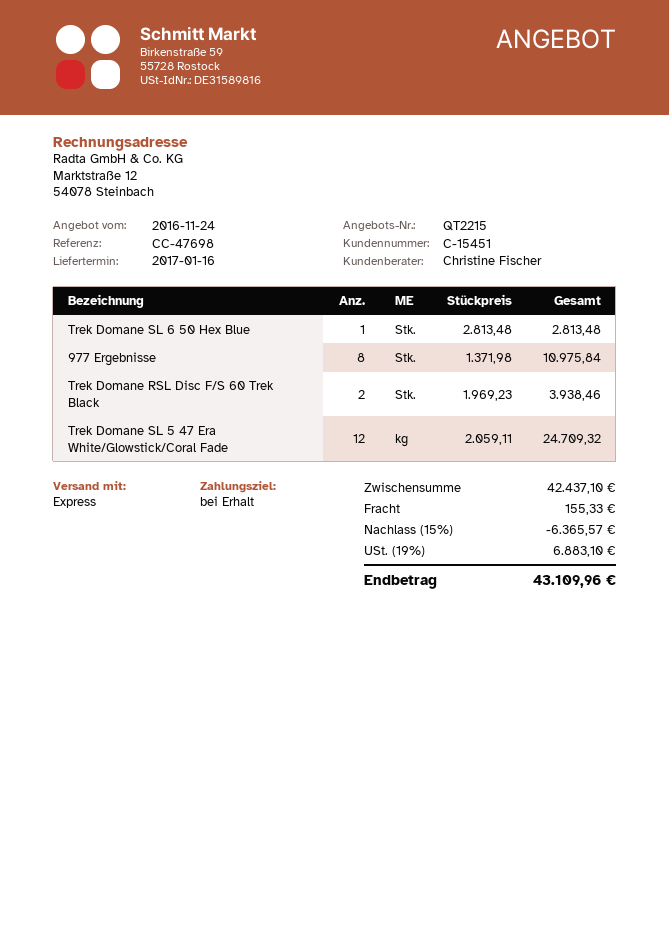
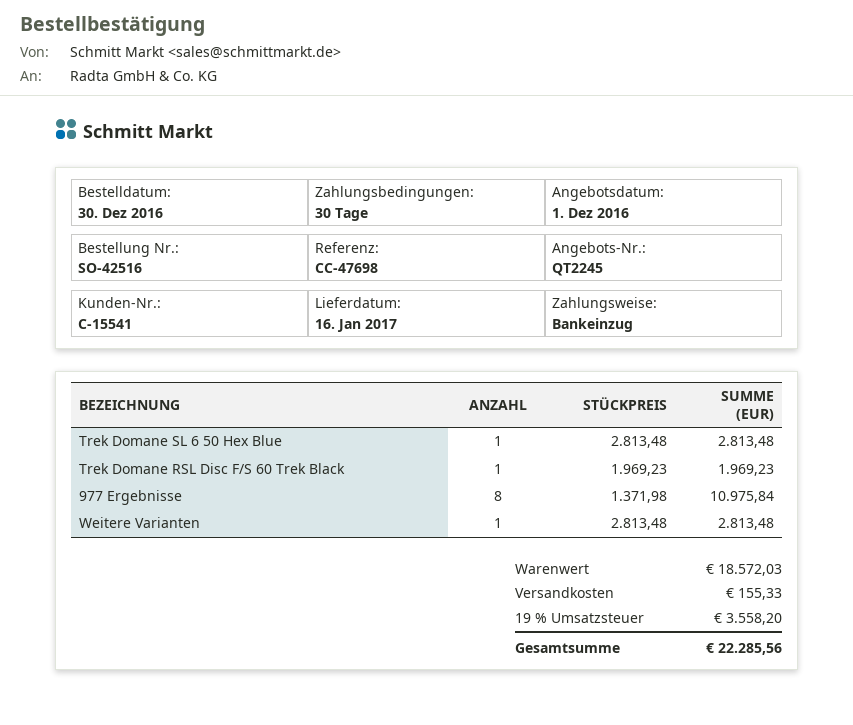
quote number: QT2215 -> QT2245
quote date: 2016-11-24 -> 2016-12-01
payment terms: on receipt -> 30 days
customer number: C-15451 -> C-15541
Trek Domane RSL Disc F/S 60 Trek Black: 2 x 1969.23 = 3938.46 -> 1 x 1969.23 = 1969.23
Trek Domane SL 5 47 Era White/Glowstick/Coral Fade: 12 x 2059.11 = 24709.32 -> none
Weitere Varianten: none -> 1 x 2813.48 = 2813.48
subtotal: 42437.10 -> 18572.03
discount: 15% = 6365.57 -> none
tax: 19% = 6883.10 -> 19% = 3558.20
total: 43109.96 -> 22285.56

